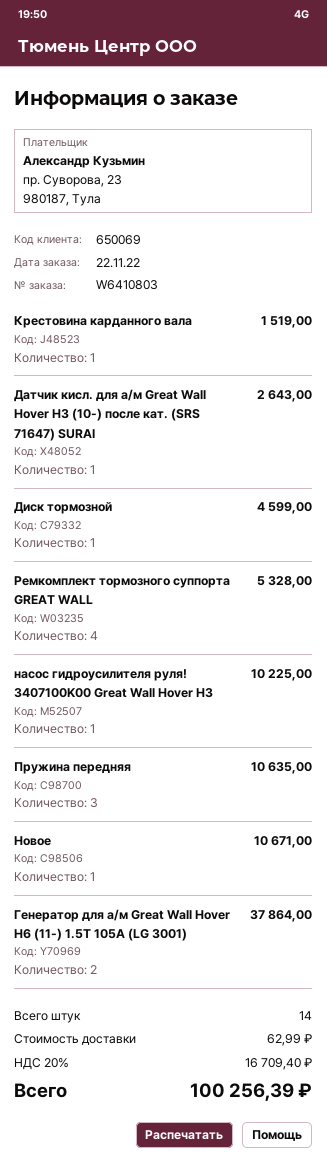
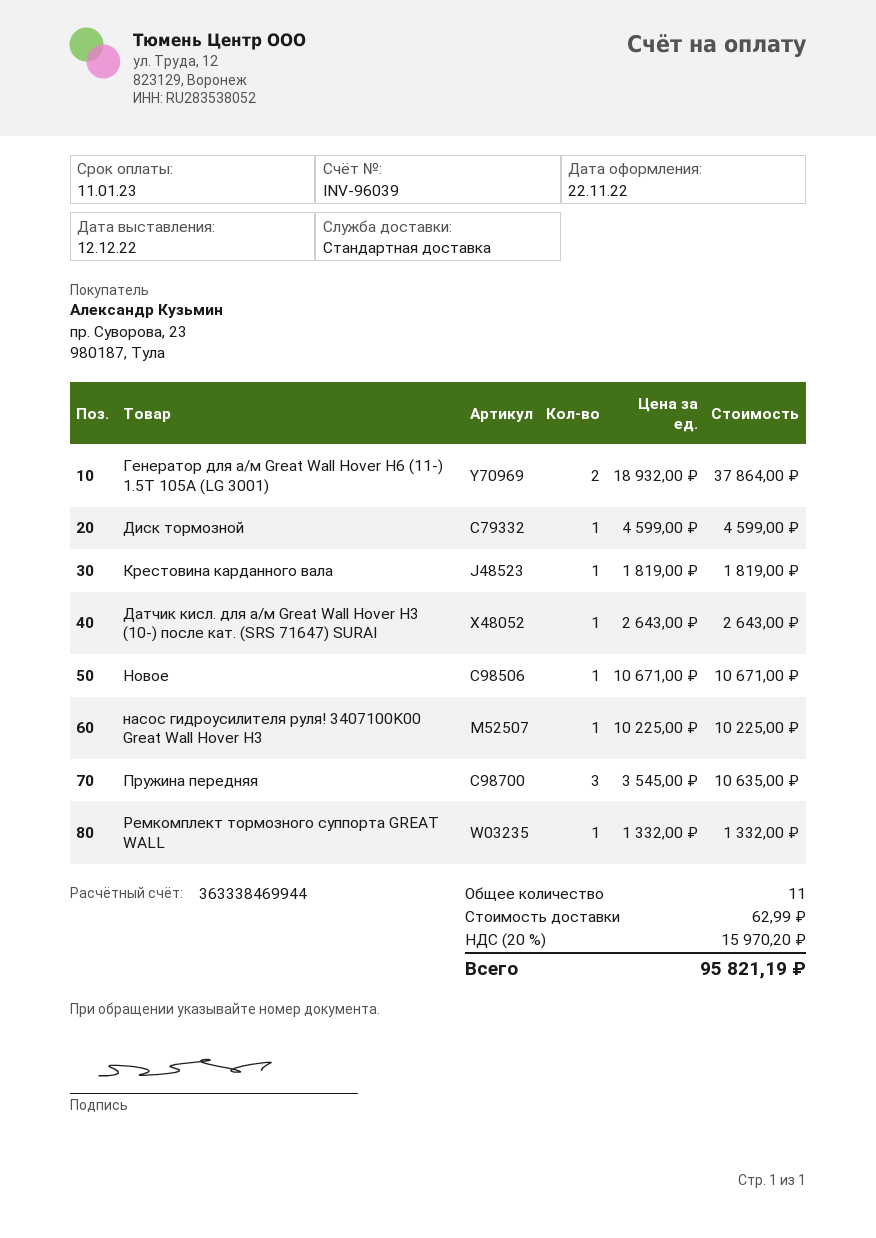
Крестовина карданного вала: 1 for 1519.00 -> 1 for 1819.00
Ремкомплект тормозного суппорта GREAT WALL: 4 for 5328.00 -> 1 for 1332.00
total quantity: 14 -> 11
tax: 20% = 16709.40 -> 20% = 15970.20
total: 100256.39 -> 95821.19

